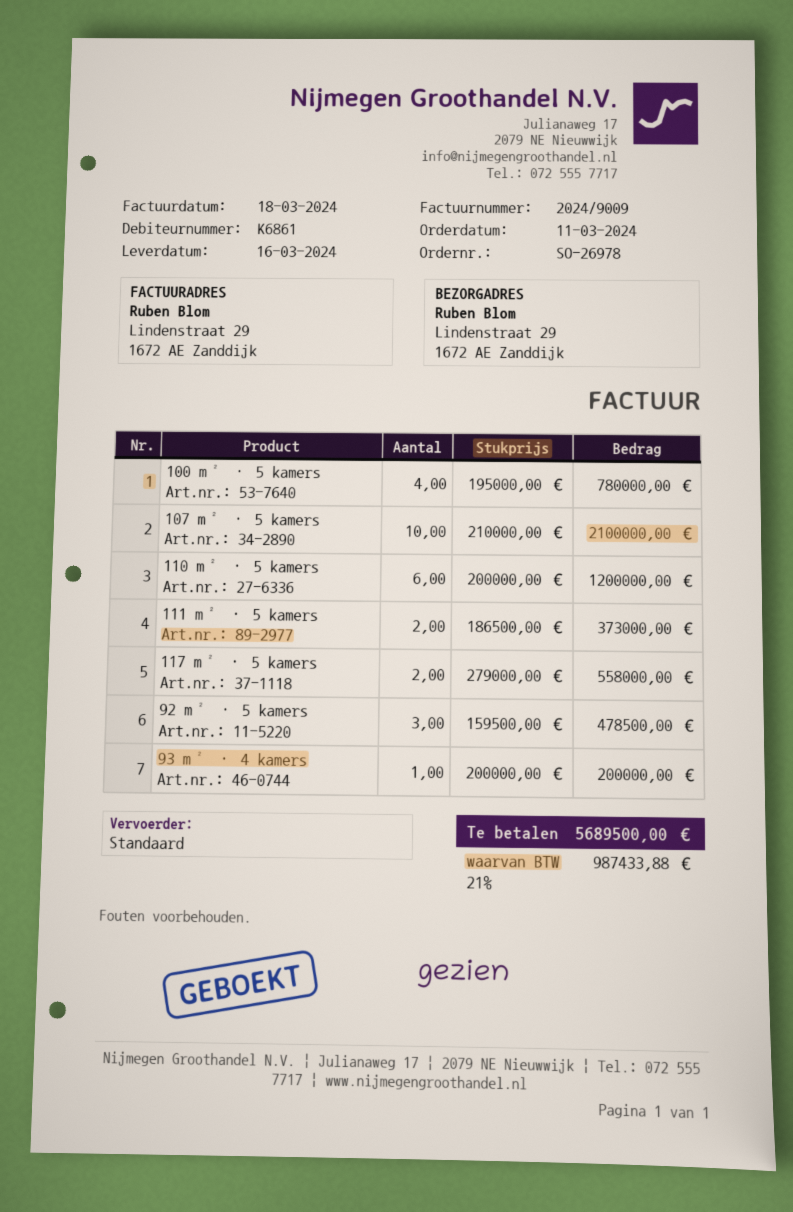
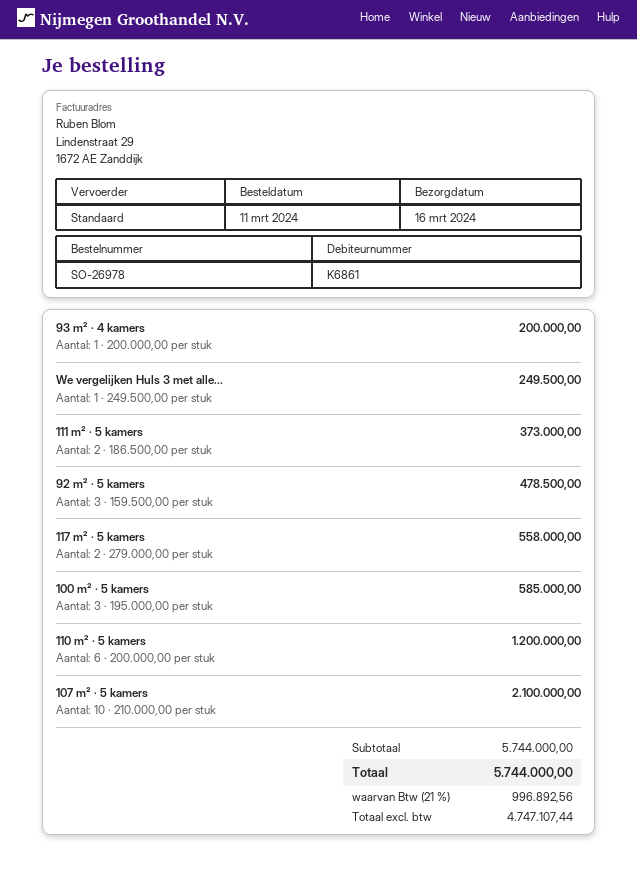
100 m² · 5 kamers: 4 x 195000.00 = 780000.00 -> 3 x 195000.00 = 585000.00
We vergelijken Huls 3 met alle...: none -> 1 x 249500.00 = 249500.00
tax: 21% = 987433.88 -> 21% = 996892.56
total: 5689500.00 -> 5744000.00

